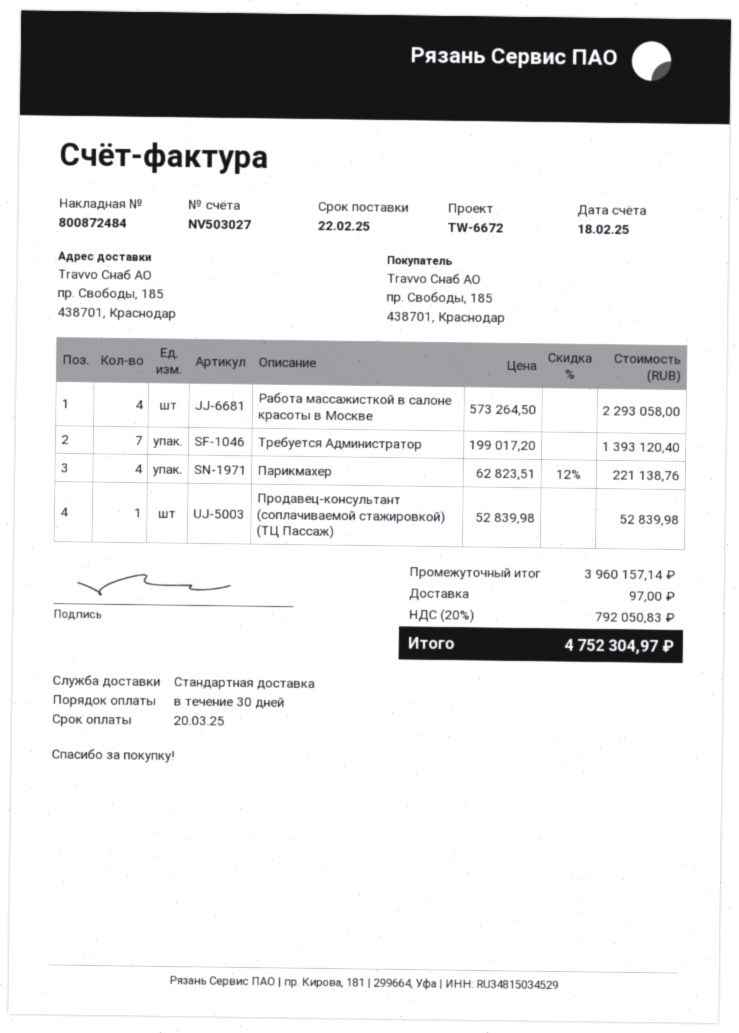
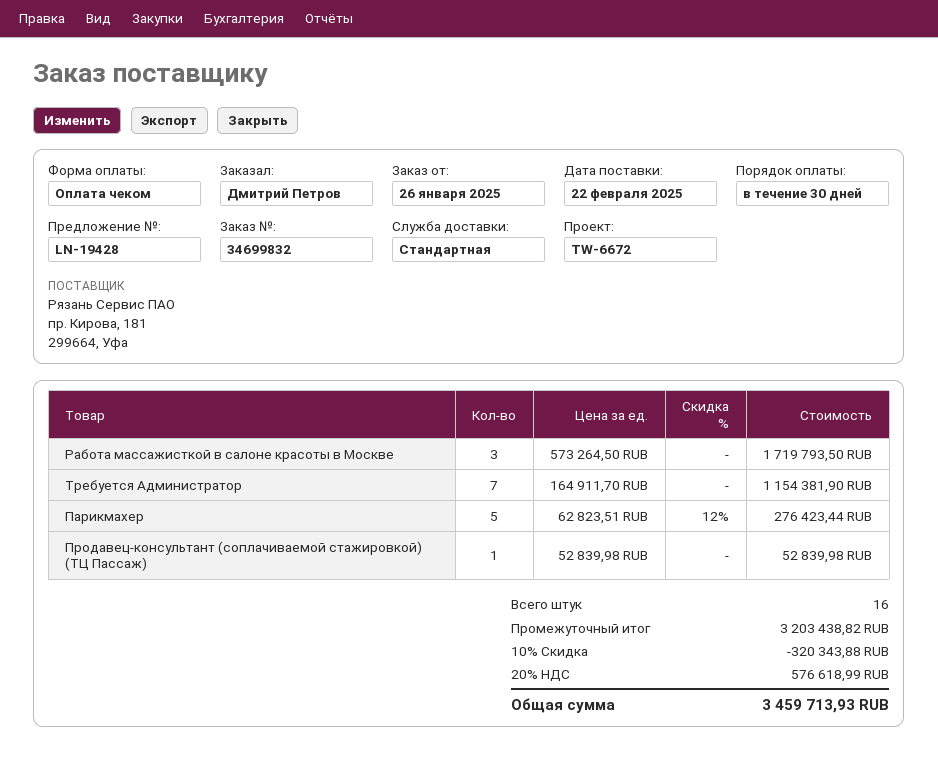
Работа массажисткой в салоне красоты в Москве: 4 x 573264.50 = 2293058.00 -> 3 x 573264.50 = 1719793.50
Требуется Администратор: 7 x 199017.20 = 1393120.40 -> 7 x 164911.70 = 1154381.90
Парикмахер: 4 x 62823.51 - 12% = 221138.76 -> 5 x 62823.51 - 12% = 276423.44
subtotal: 3960157.14 -> 3203438.82
discount: none -> 10% = 320343.88
shipping: 97.00 -> none
tax: 20% = 792050.83 -> 20% = 576618.99
total: 4752304.97 -> 3459713.93

